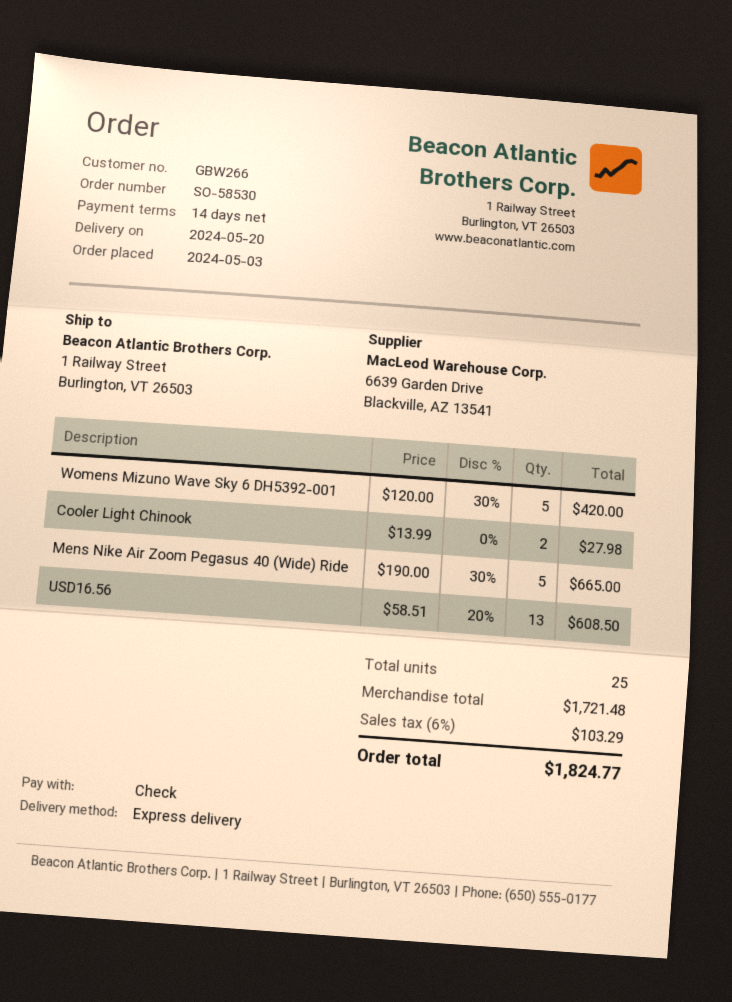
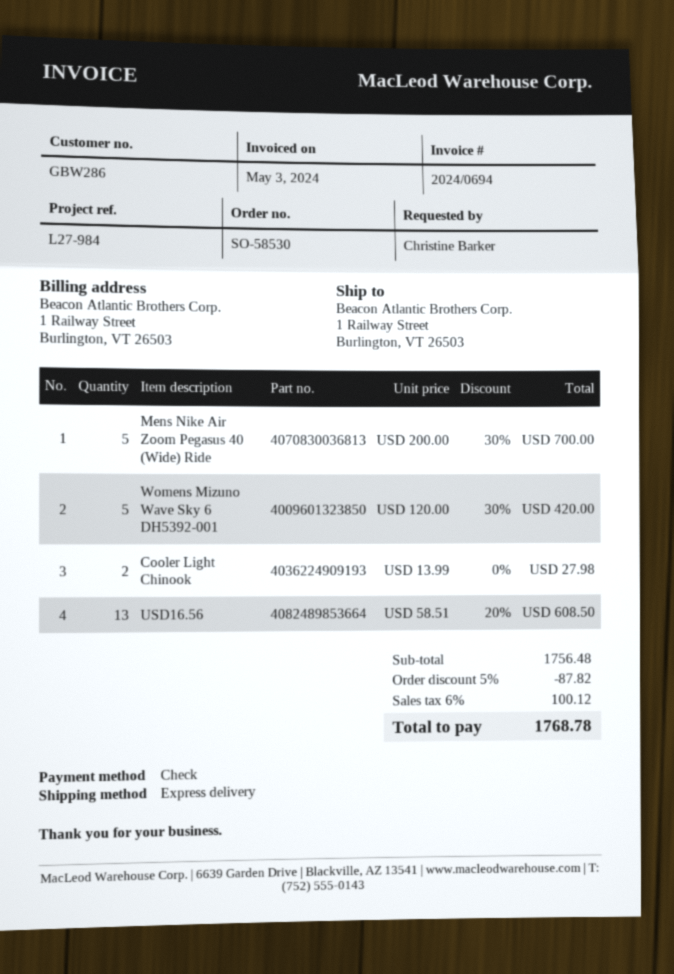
customer number: GBW266 -> GBW286
Mens Nike Air Zoom Pegasus 40 (Wide) Ride: 5 x 190.00 - 30% = 665.00 -> 5 x 200.00 - 30% = 700.00
subtotal: 1721.48 -> 1756.48
discount: none -> 5% = 87.82
tax: 6% = 103.29 -> 6% = 100.12
total: 1824.77 -> 1768.78

